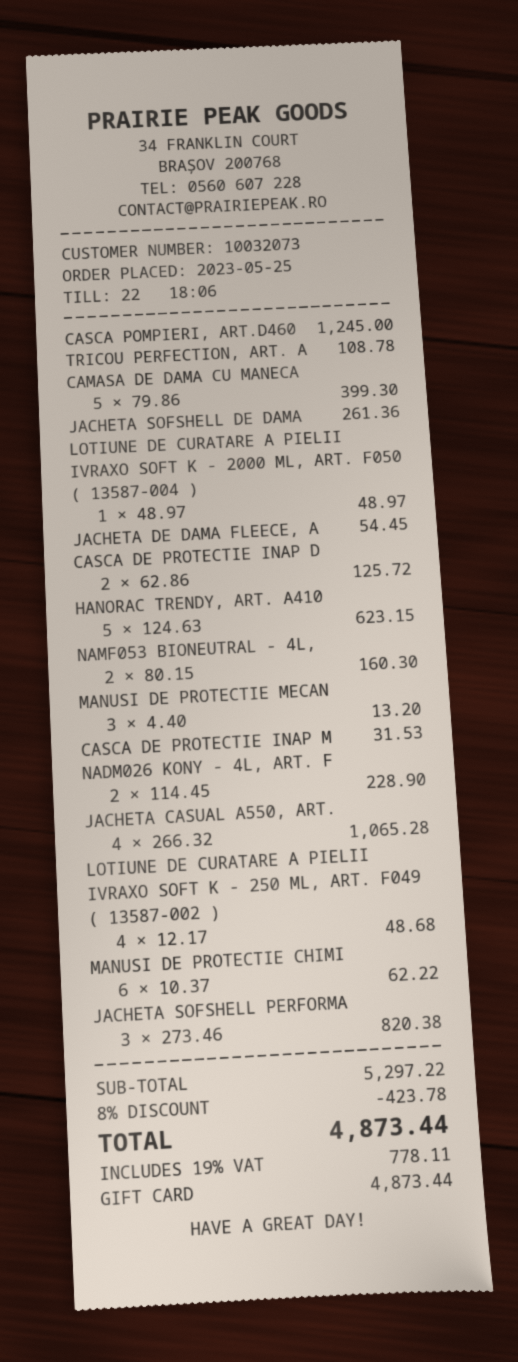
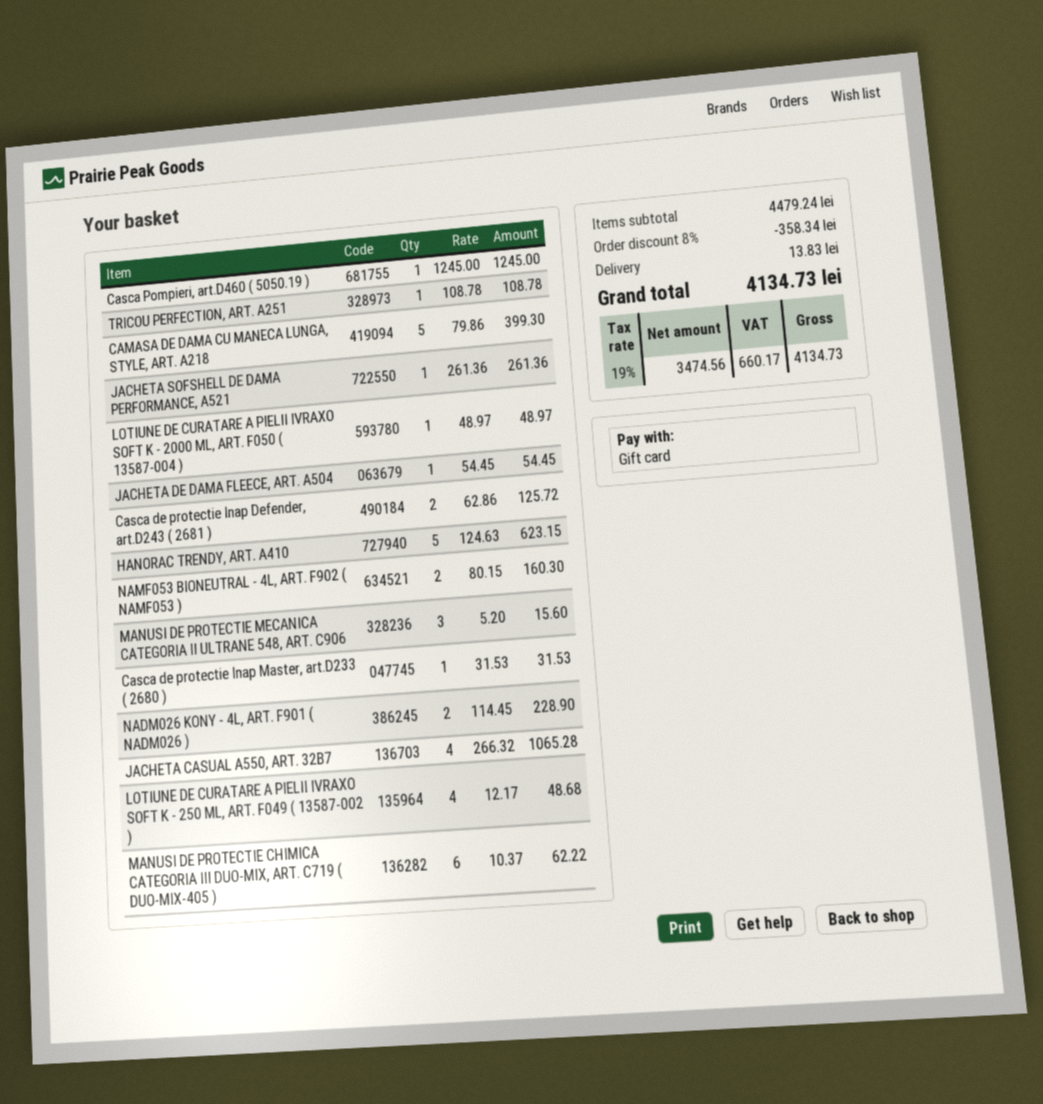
MANUSI DE PROTECTIE MECAN: 3 x 4.40 = 13.20 -> 3 x 5.20 = 15.60
JACHETA SOFSHELL PERFORMA: 3 x 273.46 = 820.38 -> none
subtotal: 5297.22 -> 4479.24
discount: 8% = 423.78 -> 8% = 358.34
shipping: none -> 13.83
tax: 19% = 778.11 -> 19% = 660.17
total: 4873.44 -> 4134.73

